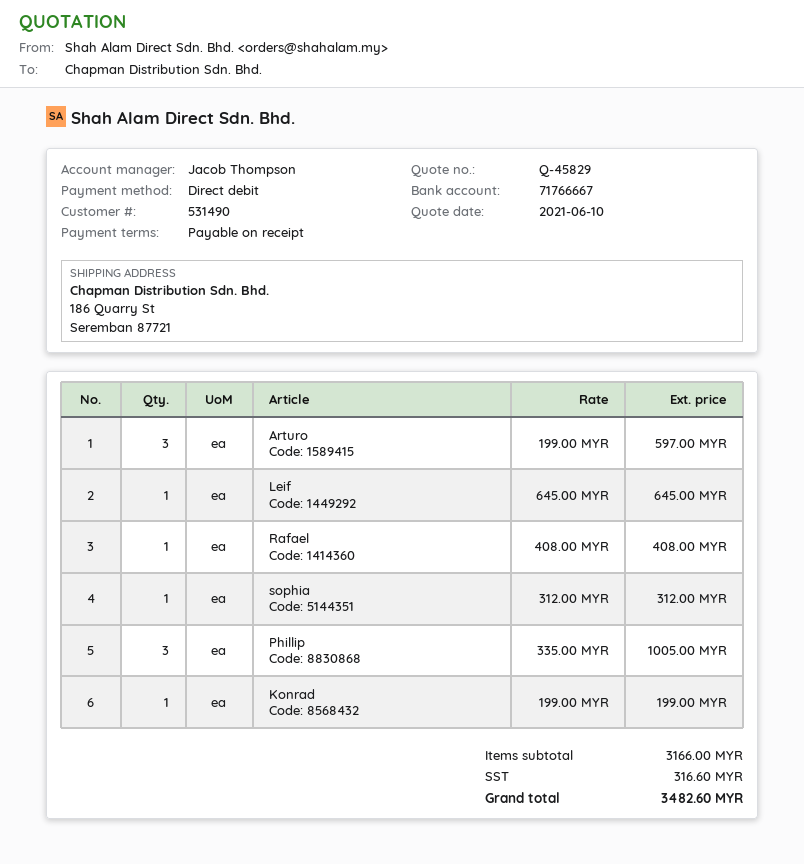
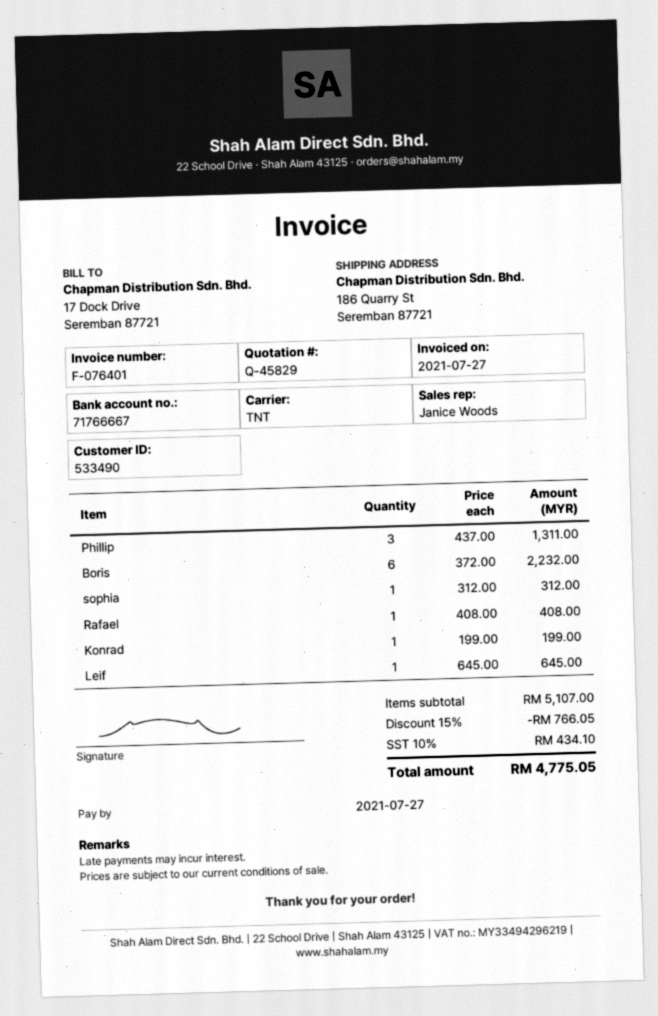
customer number: 531490 -> 533490
sales rep: Jacob Thompson -> Janice Woods
Arturo: 3 x 199.00 = 597.00 -> none
Phillip: 3 x 335.00 = 1005.00 -> 3 x 437.00 = 1311.00
Boris: none -> 6 x 372.00 = 2232.00
subtotal: 3166.00 -> 5107.00
discount: none -> 15% = 766.05
tax: 316.60 -> 434.10
total: 3482.60 -> 4775.05

